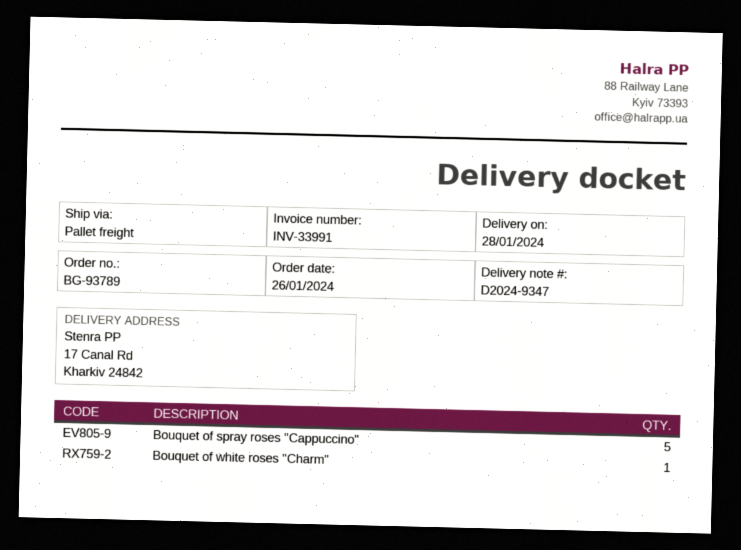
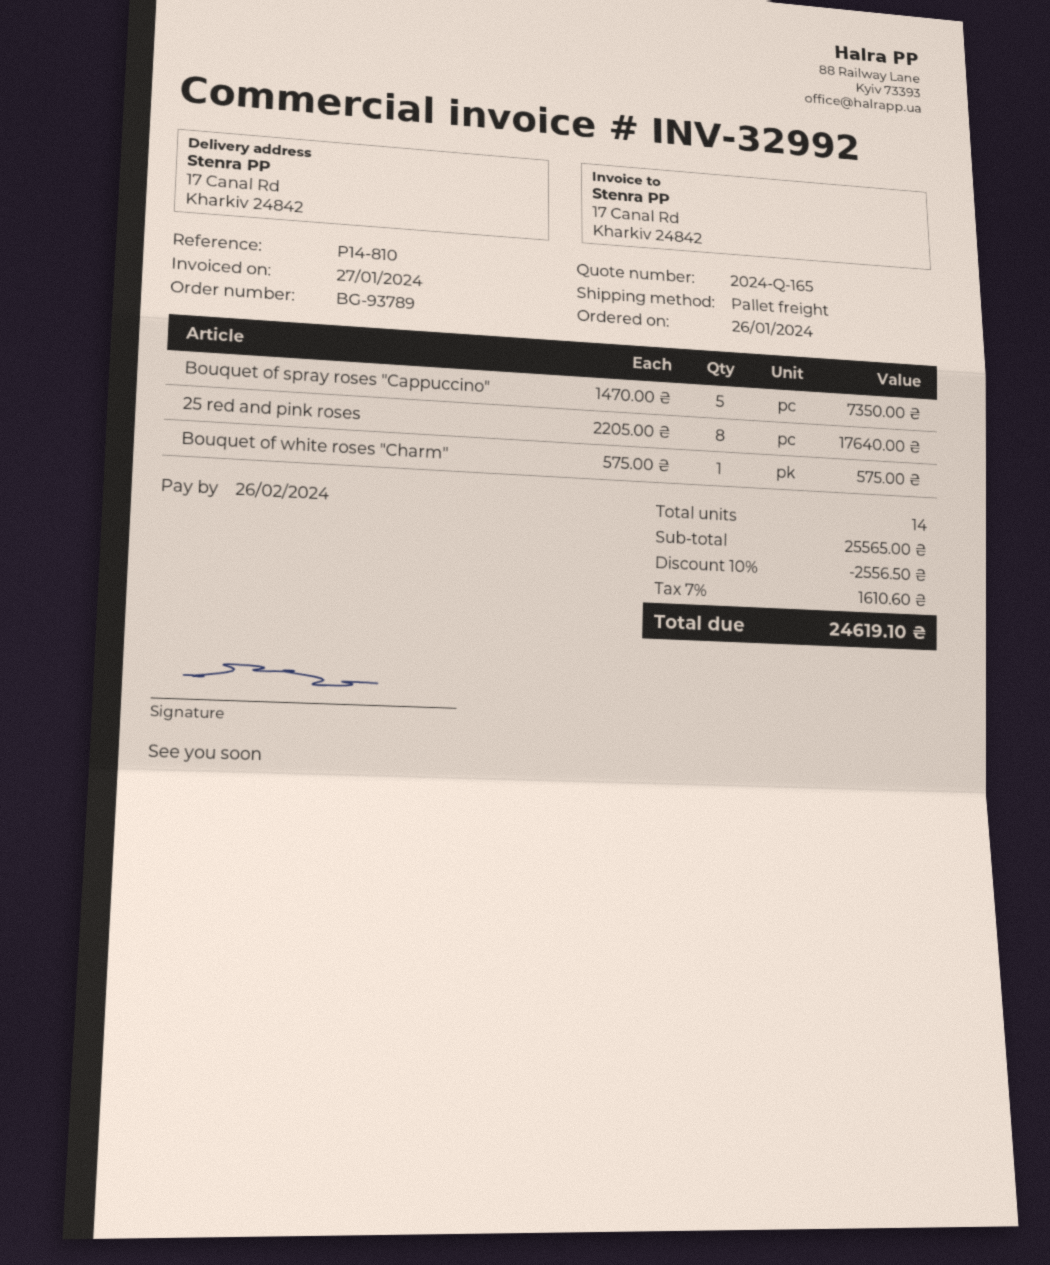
invoice number: INV-33991 -> INV-32992
25 red and pink roses: none -> 8

